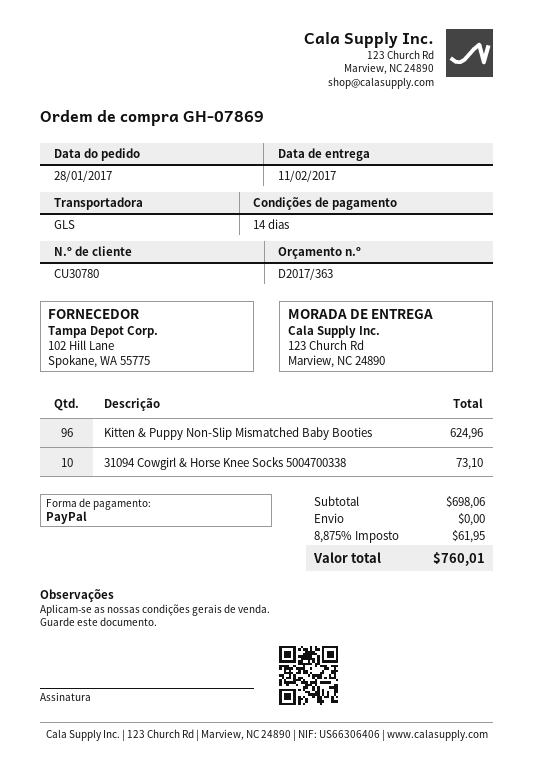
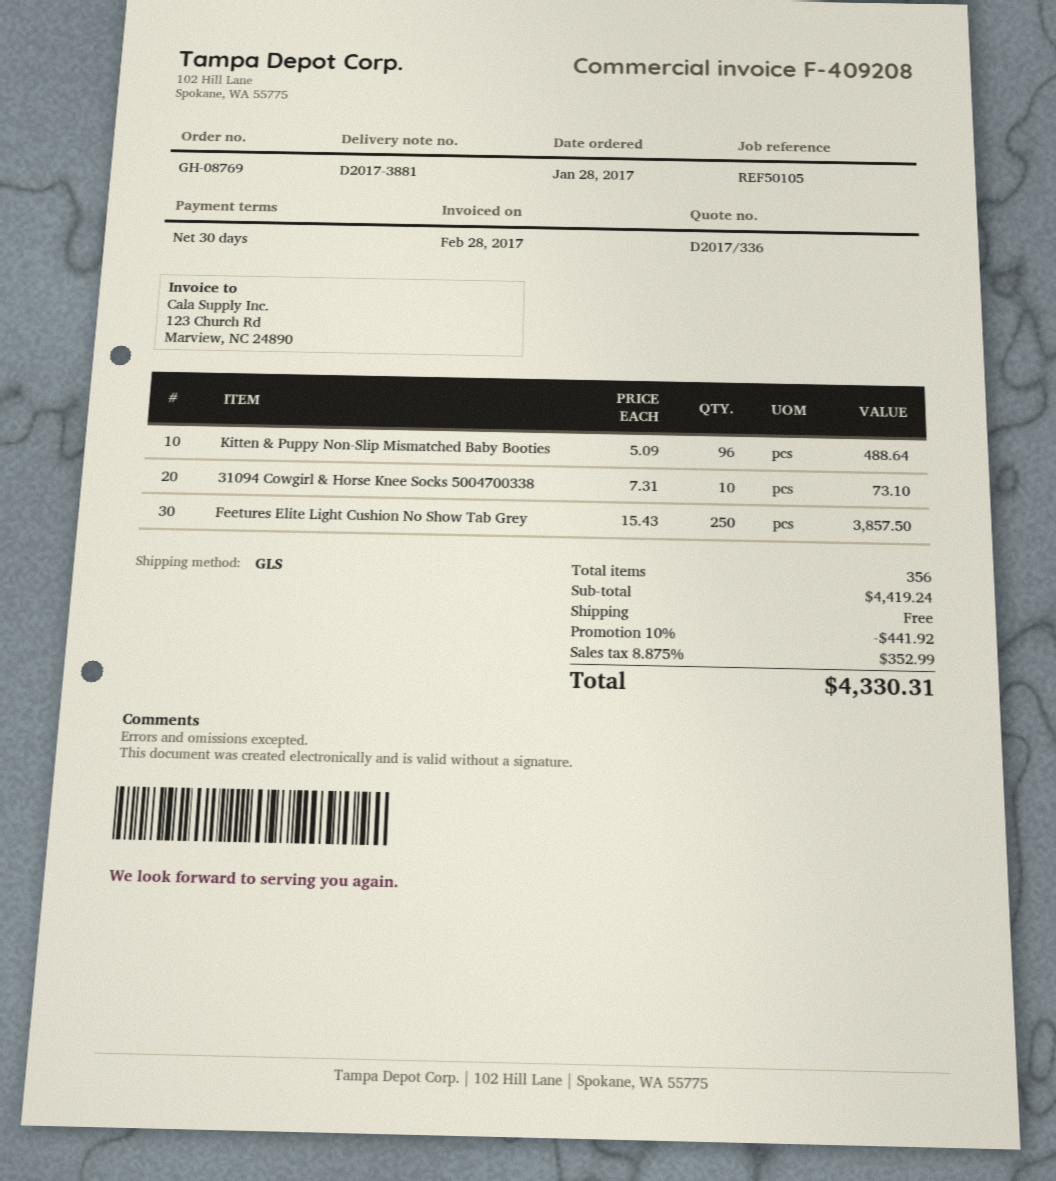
quote number: D2017/363 -> D2017/336
order number: GH-07869 -> GH-08769
payment terms: 14 days -> 30 days
Kitten & Puppy Non-Slip Mismatched Baby Booties: 96 for 624.96 -> 96 for 488.64
Feetures Elite Light Cushion No Show Tab Grey: none -> 250 for 3857.50
subtotal: 698.06 -> 4419.24
discount: none -> 10% = 441.92
tax: 8.875% = 61.95 -> 8.875% = 352.99
total: 760.01 -> 4330.31

